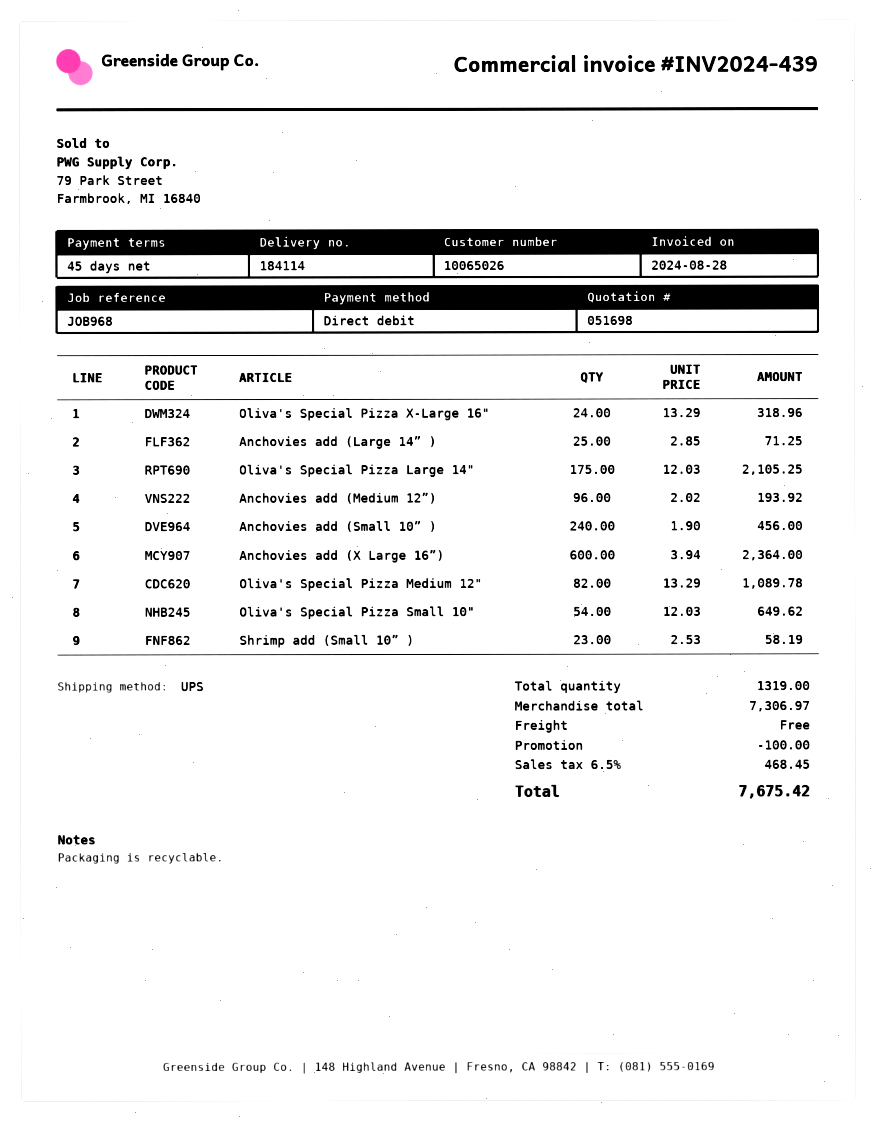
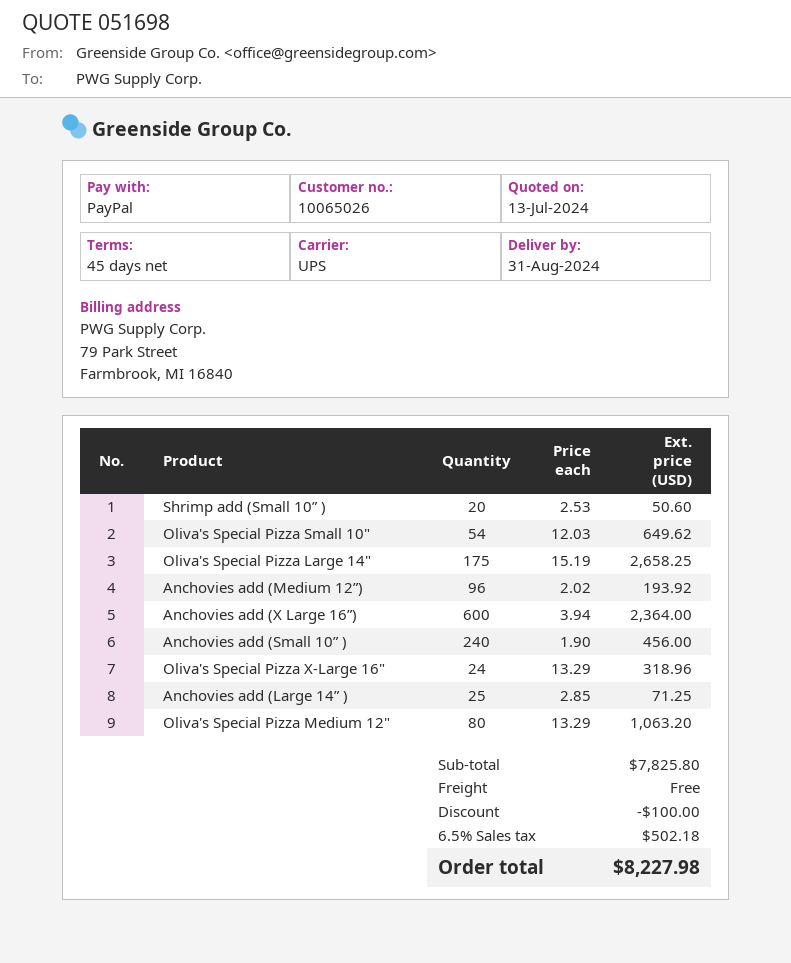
payment method: direct debit -> PayPal
Oliva's Special Pizza Large 14": 175 x 12.03 = 2105.25 -> 175 x 15.19 = 2658.25
Oliva's Special Pizza Medium 12": 82 x 13.29 = 1089.78 -> 80 x 13.29 = 1063.20
Shrimp add (Small 10” ): 23 x 2.53 = 58.19 -> 20 x 2.53 = 50.60
subtotal: 7306.97 -> 7825.80
tax: 6.5% = 468.45 -> 6.5% = 502.18
total: 7675.42 -> 8227.98

